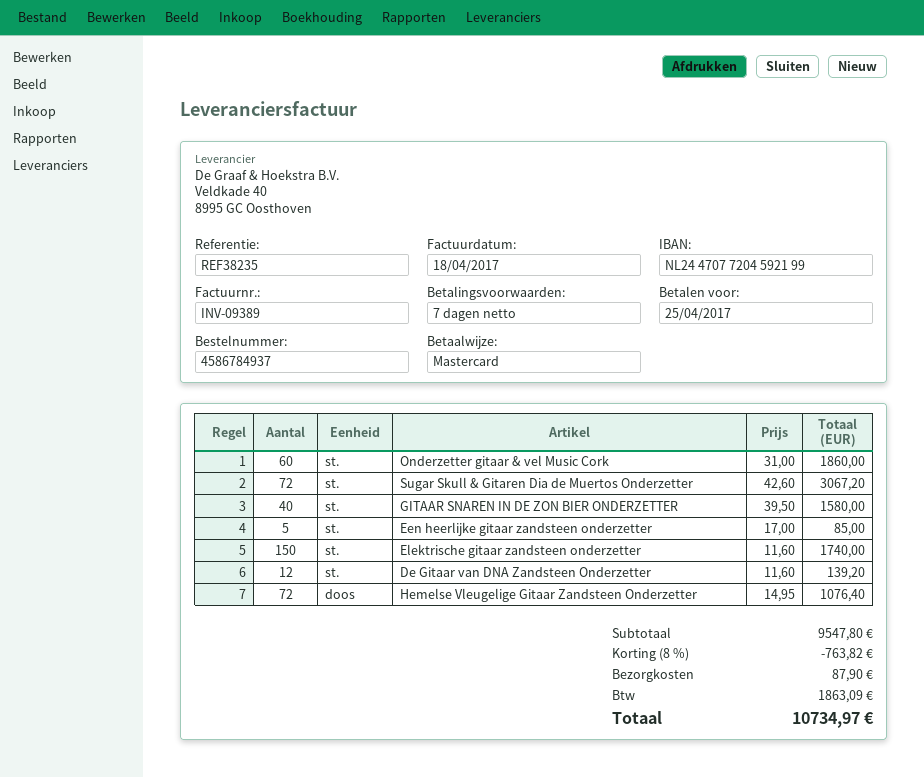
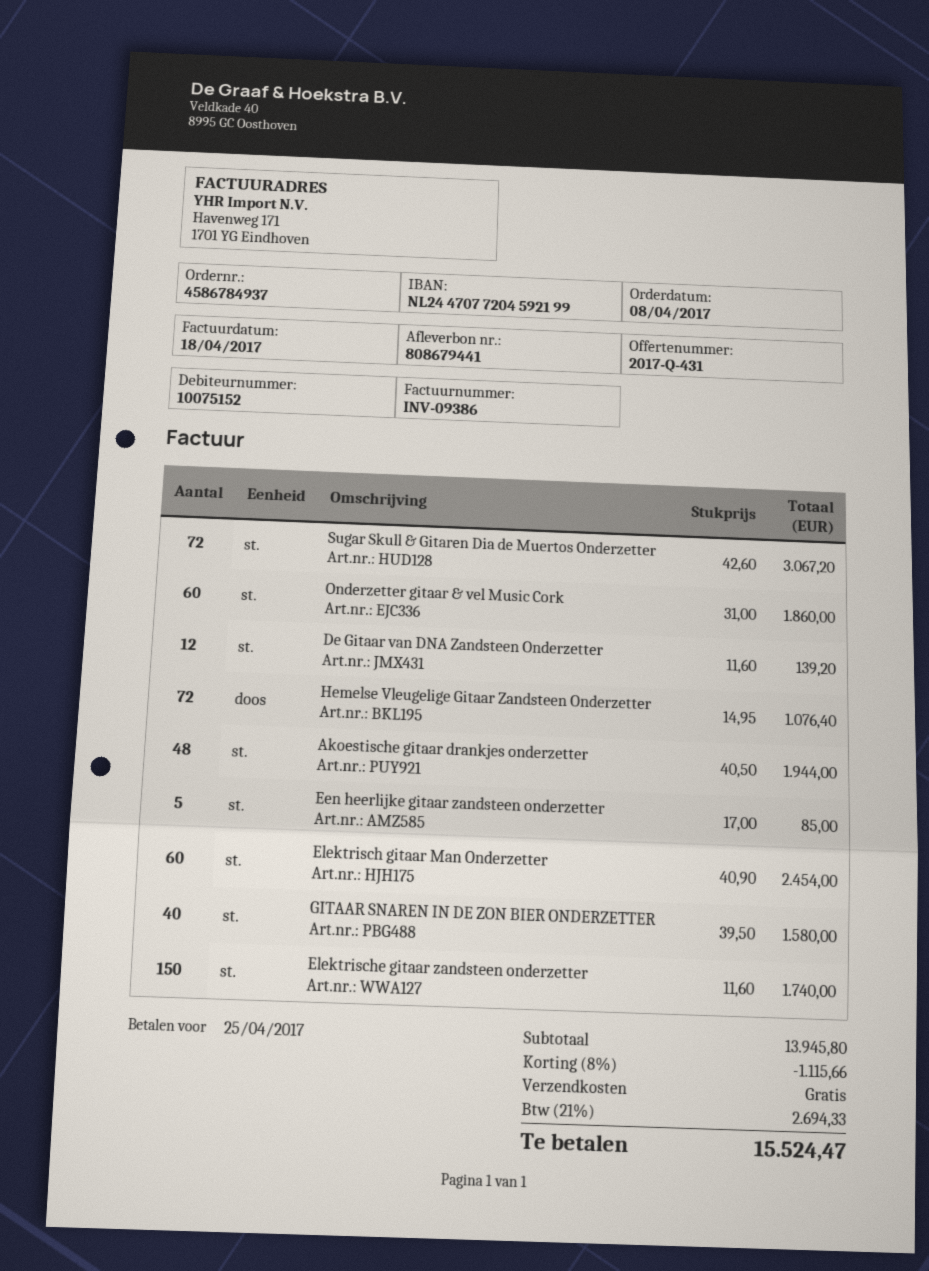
invoice number: INV-09389 -> INV-09386
Akoestische gitaar drankjes onderzetter: none -> 48 x 40.50 = 1944.00
Elektrisch gitaar Man Onderzetter: none -> 60 x 40.90 = 2454.00
subtotal: 9547.80 -> 13945.80
discount: 8% = 763.82 -> 8% = 1115.66
shipping: 87.90 -> 0.00
tax: 1863.09 -> 2694.33
total: 10734.97 -> 15524.47

